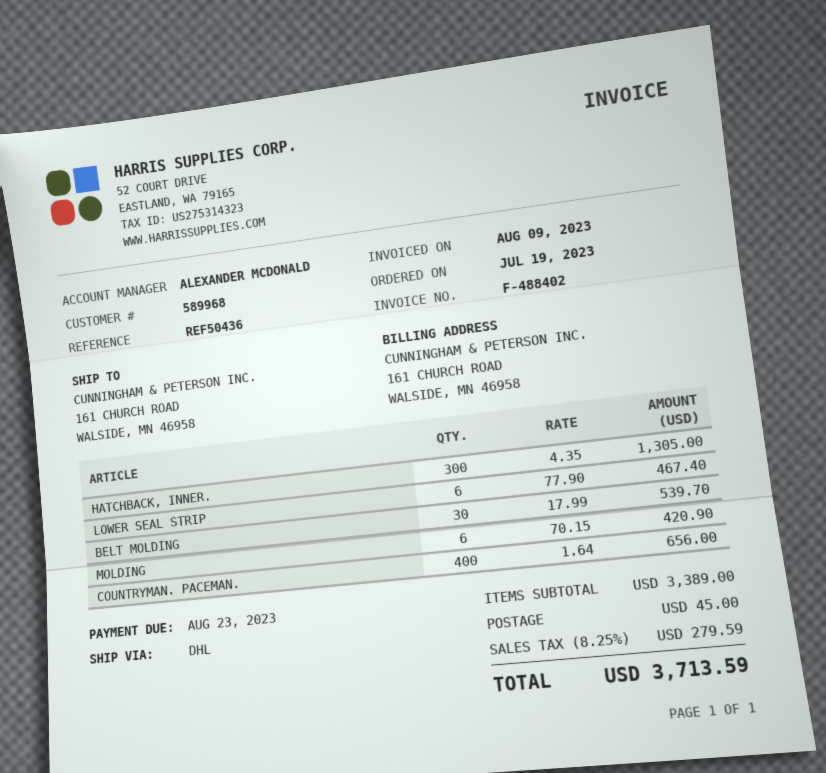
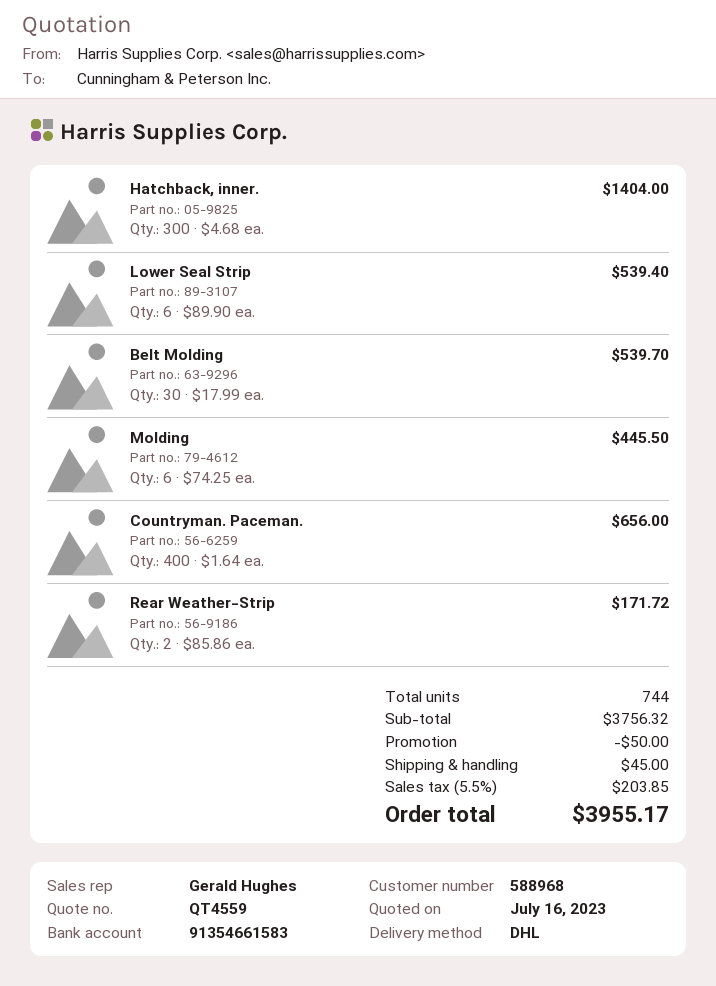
customer number: 589968 -> 588968
sales rep: ALEXANDER MCDONALD -> Gerald Hughes
HATCHBACK, INNER.: 300 x 4.35 = 1305.00 -> 300 x 4.68 = 1404.00
LOWER SEAL STRIP: 6 x 77.90 = 467.40 -> 6 x 89.90 = 539.40
MOLDING: 6 x 70.15 = 420.90 -> 6 x 74.25 = 445.50
Rear Weather-Strip: none -> 2 x 85.86 = 171.72
subtotal: 3389.00 -> 3756.32
discount: none -> 50.00
tax: 8.25% = 279.59 -> 5.5% = 203.85
total: 3713.59 -> 3955.17

